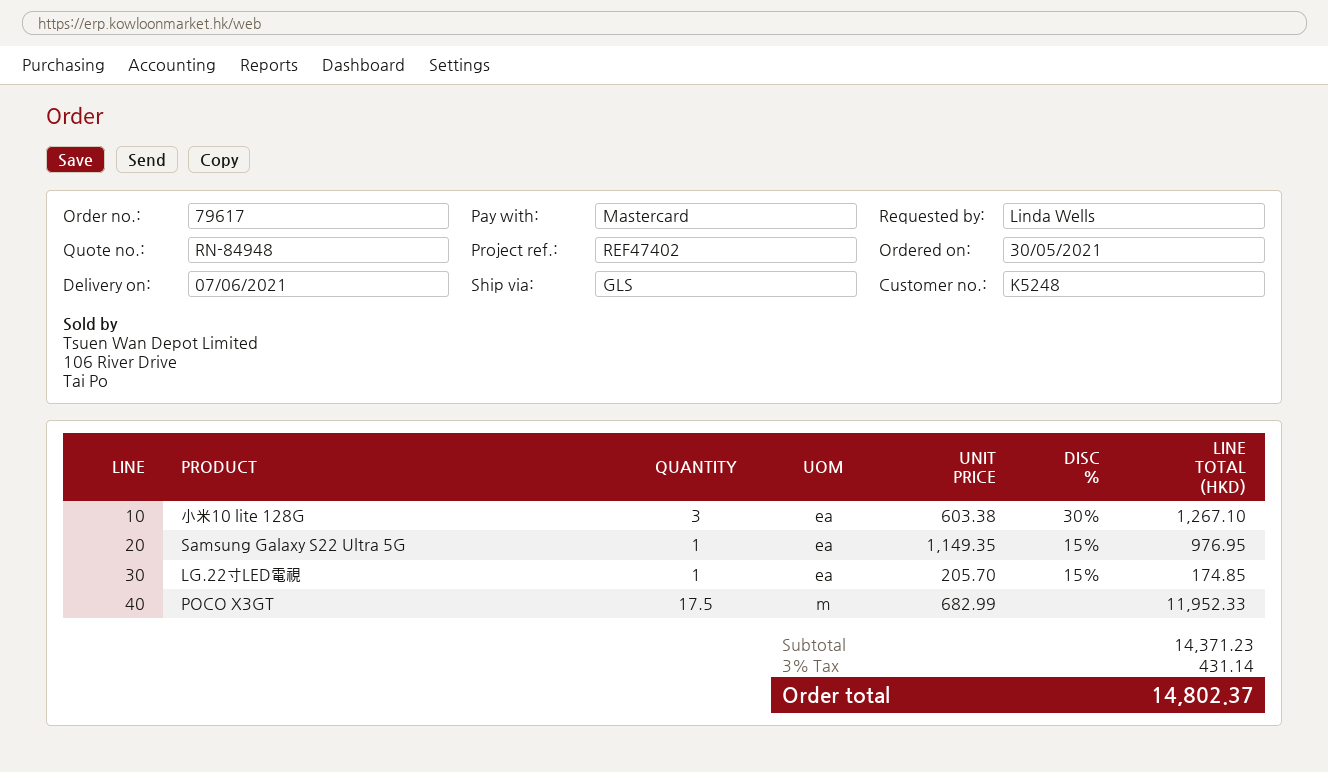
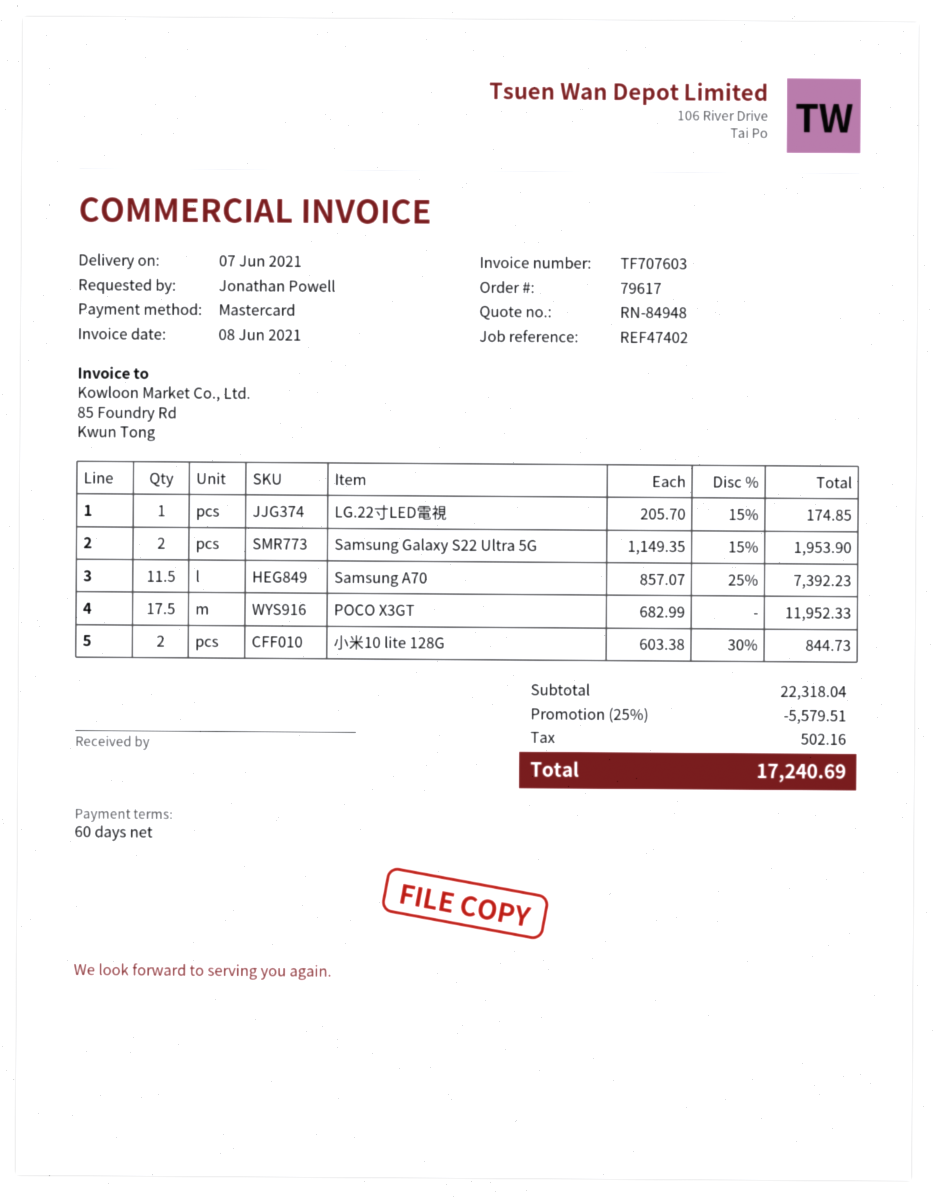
ordered by: Linda Wells -> Jonathan Powell
小米10 lite 128G: 3 x 603.38 - 30% = 1267.10 -> 2 x 603.38 - 30% = 844.73
Samsung Galaxy S22 Ultra 5G: 1 x 1149.35 - 15% = 976.95 -> 2 x 1149.35 - 15% = 1953.90
Samsung A70: none -> 11.5 x 857.07 - 25% = 7392.23
subtotal: 14371.23 -> 22318.04
discount: none -> 25% = 5579.51
tax: 431.14 -> 502.16
total: 14802.37 -> 17240.69

